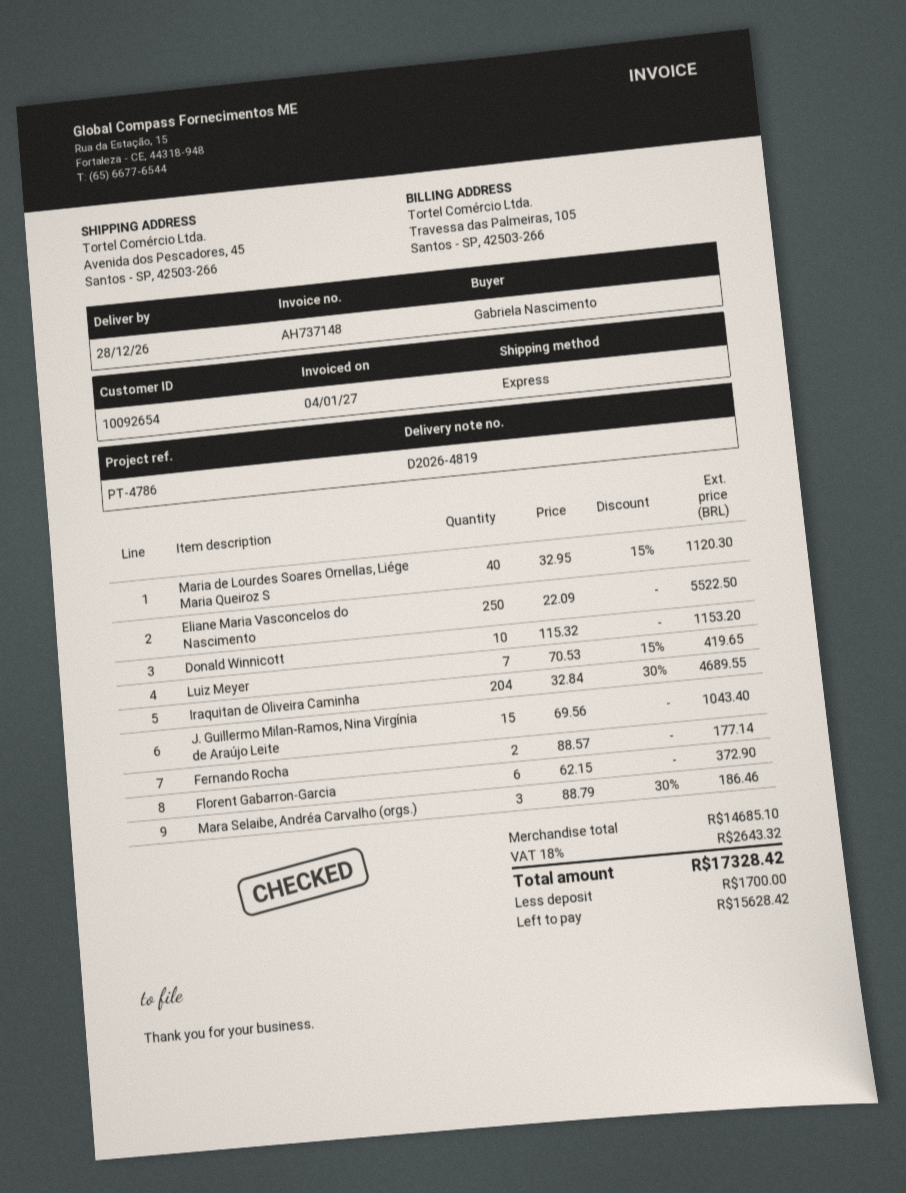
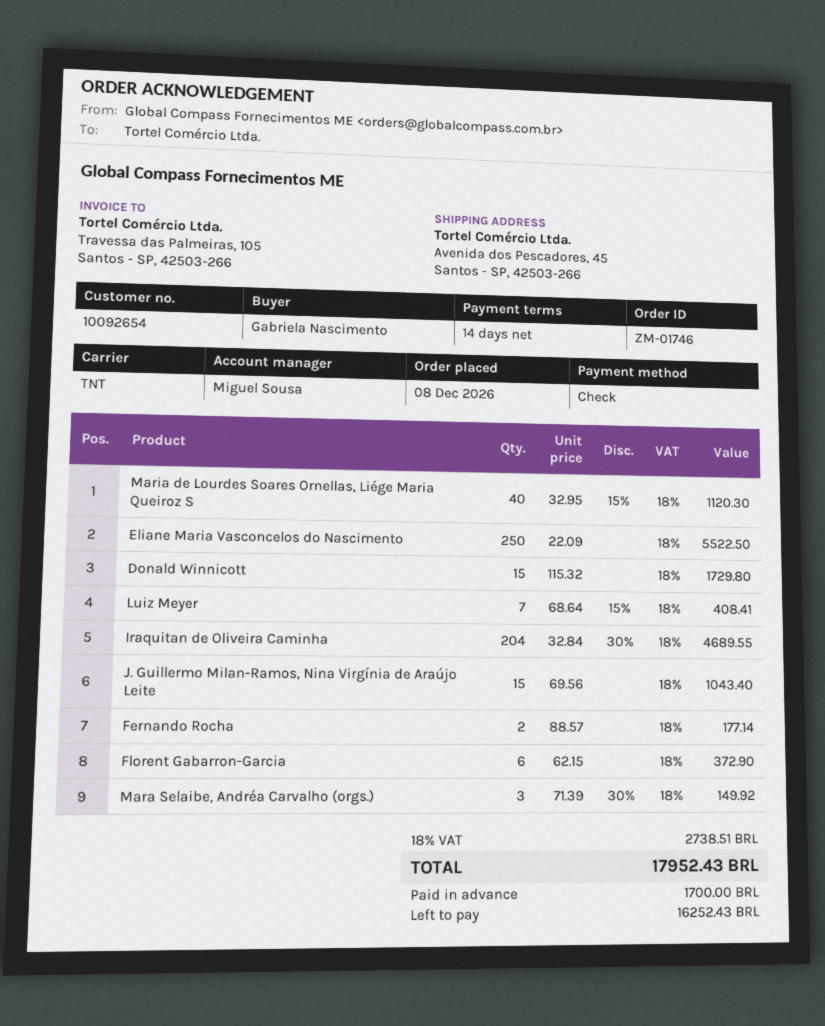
shipping method: express -> TNT
Donald Winnicott: 10 x 115.32 = 1153.20 -> 15 x 115.32 = 1729.80
Luiz Meyer: 7 x 70.53 - 15% = 419.65 -> 7 x 68.64 - 15% = 408.41
Mara Selaibe, Andréa Carvalho (orgs.): 3 x 88.79 - 30% = 186.46 -> 3 x 71.39 - 30% = 149.92
tax: 18% = 2643.32 -> 18% = 2738.51
total: 17328.42 -> 17952.43
balance: 15628.42 -> 16252.43

